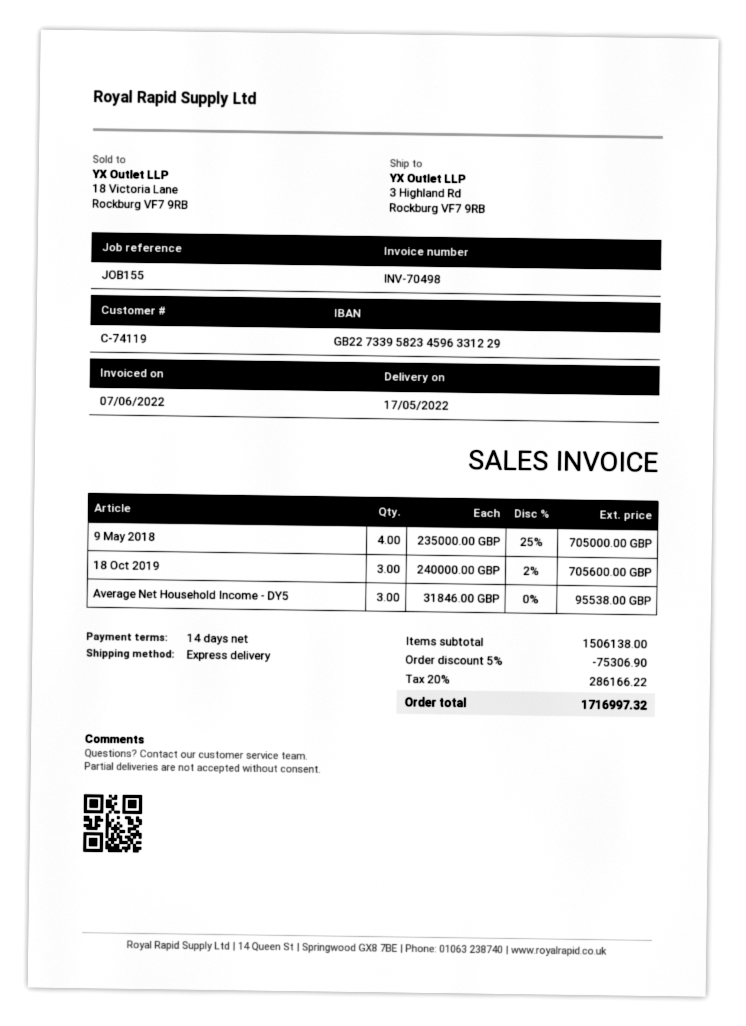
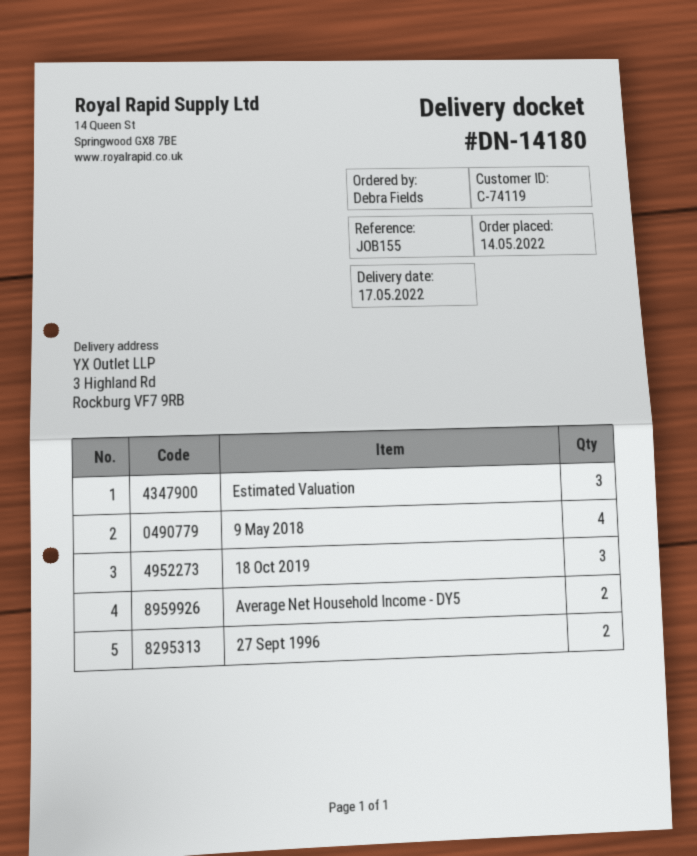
Average Net Household Income - DY5: 3 -> 2
Estimated Valuation: none -> 3
27 Sept 1996: none -> 2

